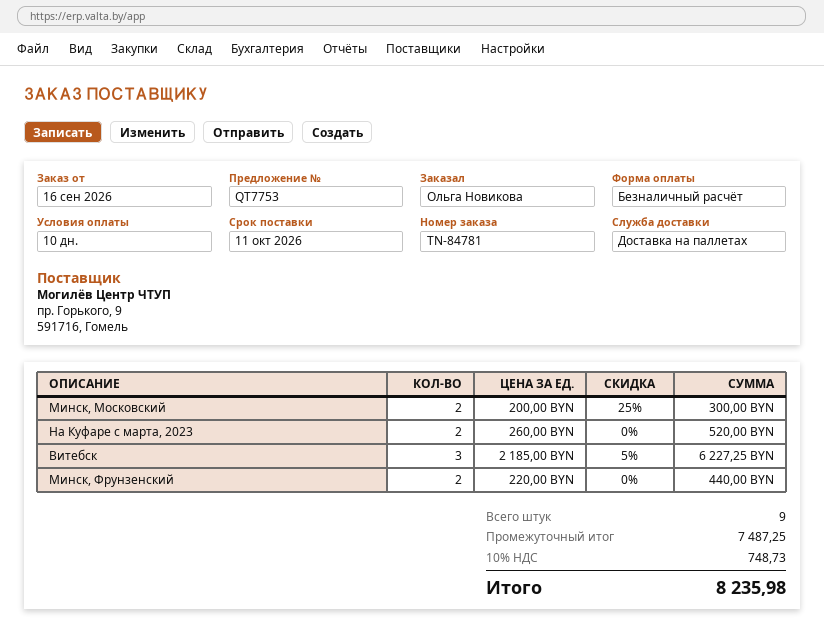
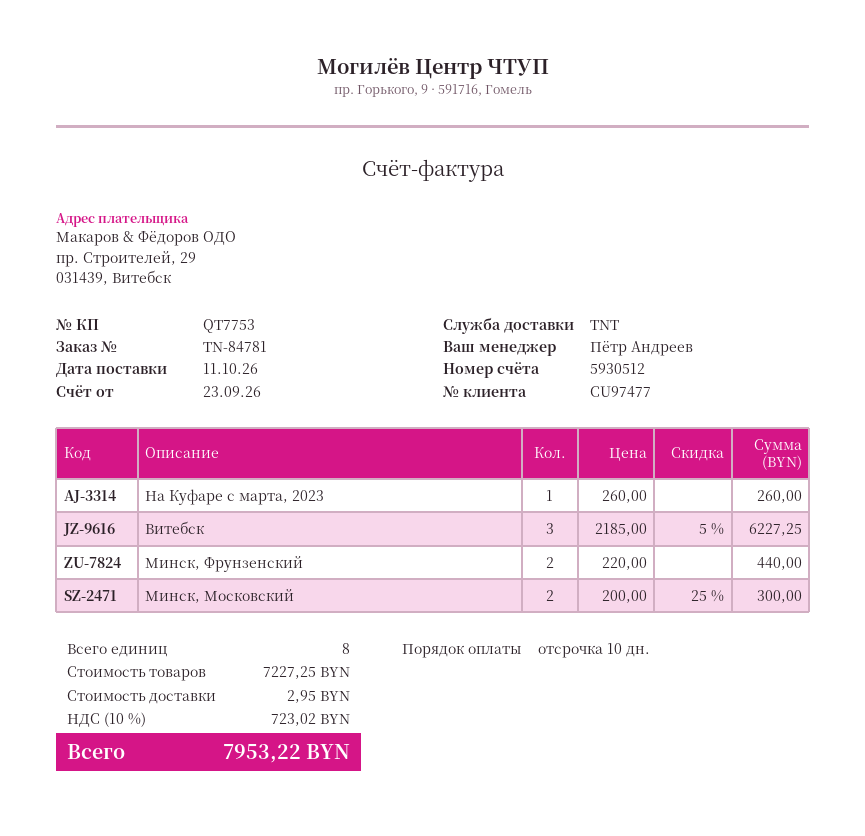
shipping method: pallet freight -> TNT
На Куфаре с марта, 2023: 2 x 260.00 = 520.00 -> 1 x 260.00 = 260.00
total quantity: 9 -> 8
subtotal: 7487.25 -> 7227.25
shipping: none -> 2.95
tax: 10% = 748.73 -> 10% = 723.02
total: 8235.98 -> 7953.22

